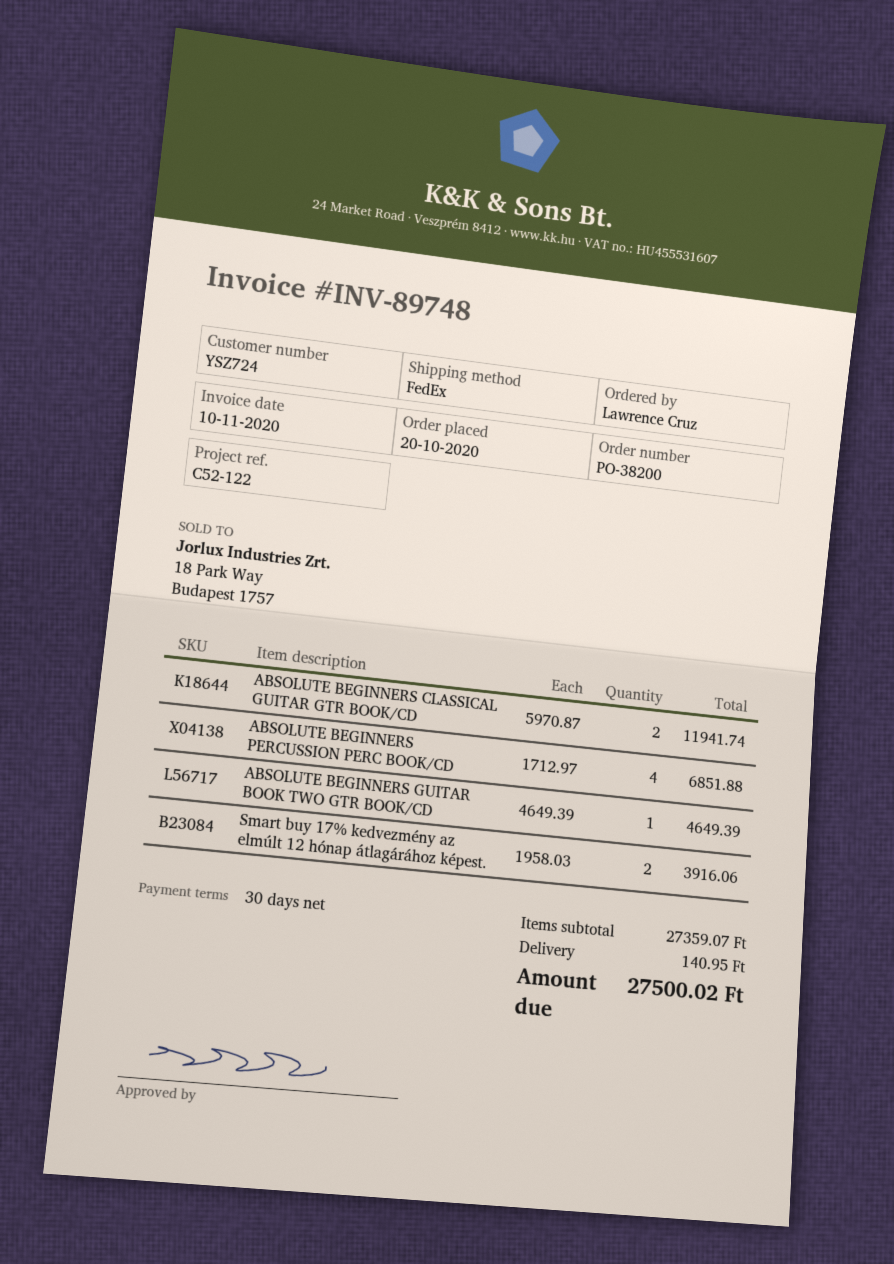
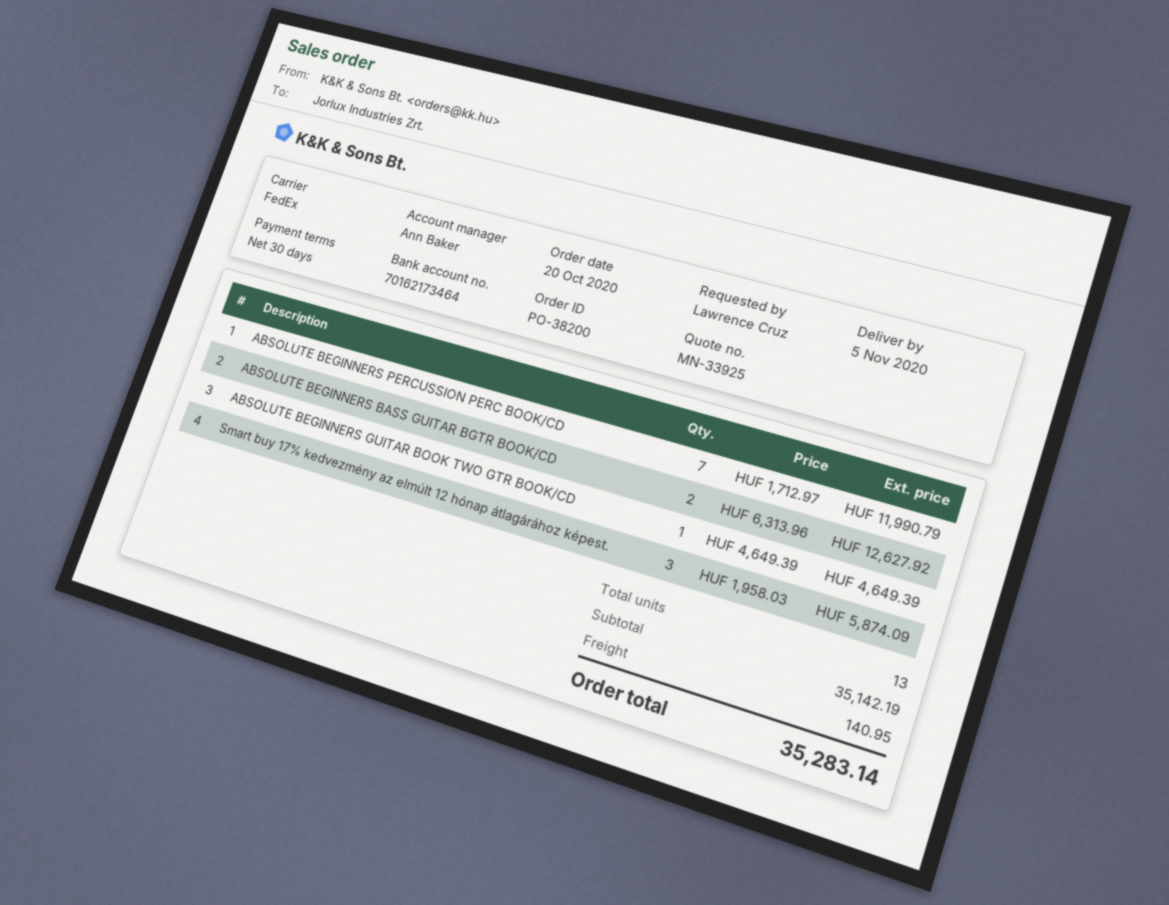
ABSOLUTE BEGINNERS CLASSICAL GUITAR GTR BOOK/CD: 2 x 5970.87 = 11941.74 -> none
ABSOLUTE BEGINNERS PERCUSSION PERC BOOK/CD: 4 x 1712.97 = 6851.88 -> 7 x 1712.97 = 11990.79
Smart buy 17% kedvezmény az elmúlt 12 hónap átlagárához képest.: 2 x 1958.03 = 3916.06 -> 3 x 1958.03 = 5874.09
ABSOLUTE BEGINNERS BASS GUITAR BGTR BOOK/CD: none -> 2 x 6313.96 = 12627.92
subtotal: 27359.07 -> 35142.19
total: 27500.02 -> 35283.14

